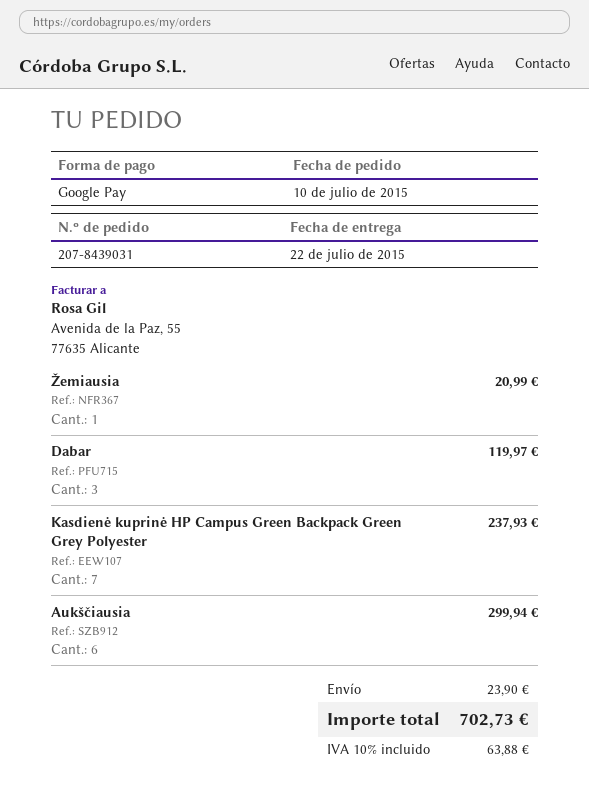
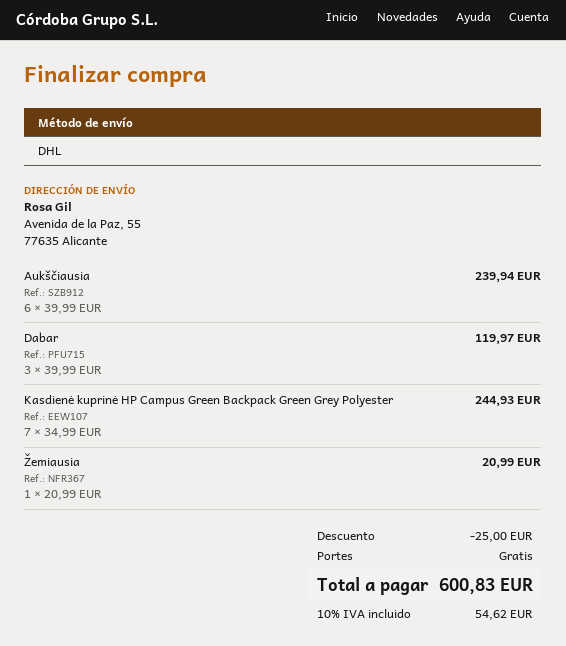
Kasdienė kuprinė HP Campus Green Backpack Green Grey Polyester: 7 for 237.93 -> 7 for 244.93
Aukščiausia: 6 for 299.94 -> 6 for 239.94
discount: none -> 25.00
shipping: 23.90 -> 0.00
tax: 10% = 63.88 -> 10% = 54.62
total: 702.73 -> 600.83

